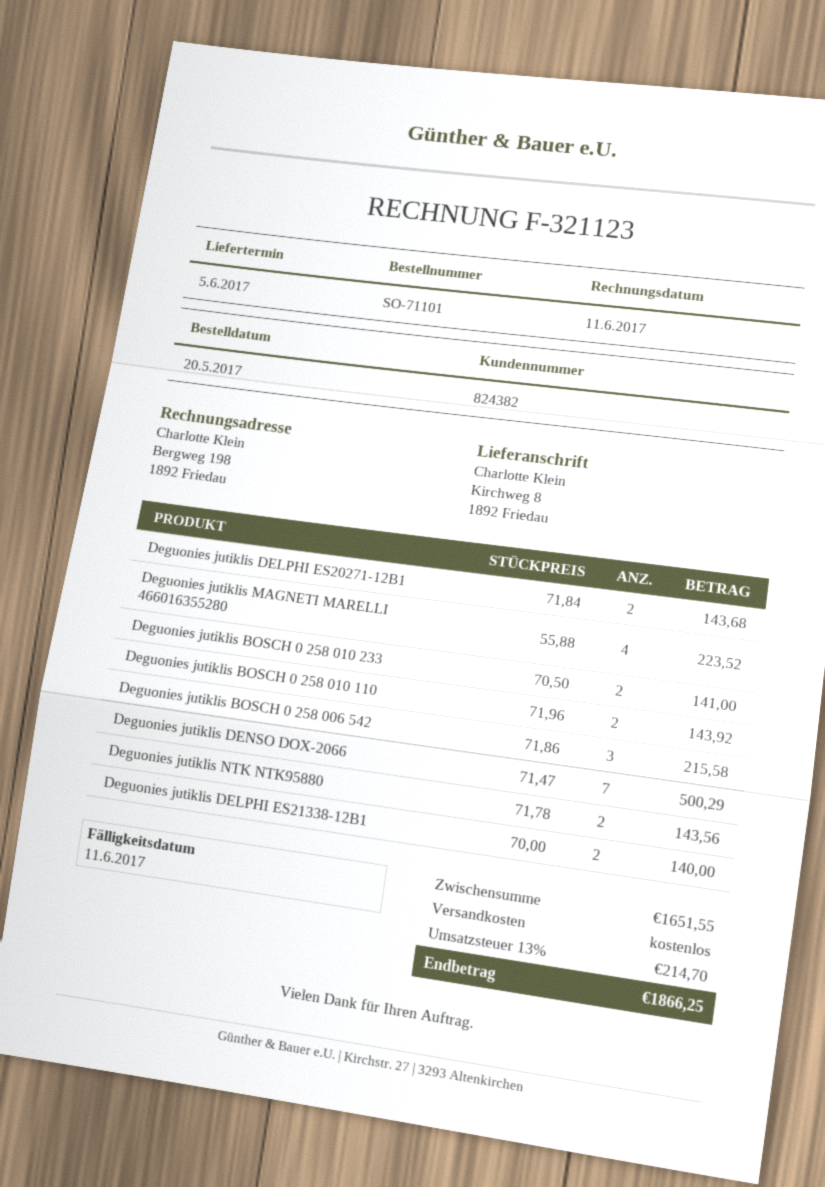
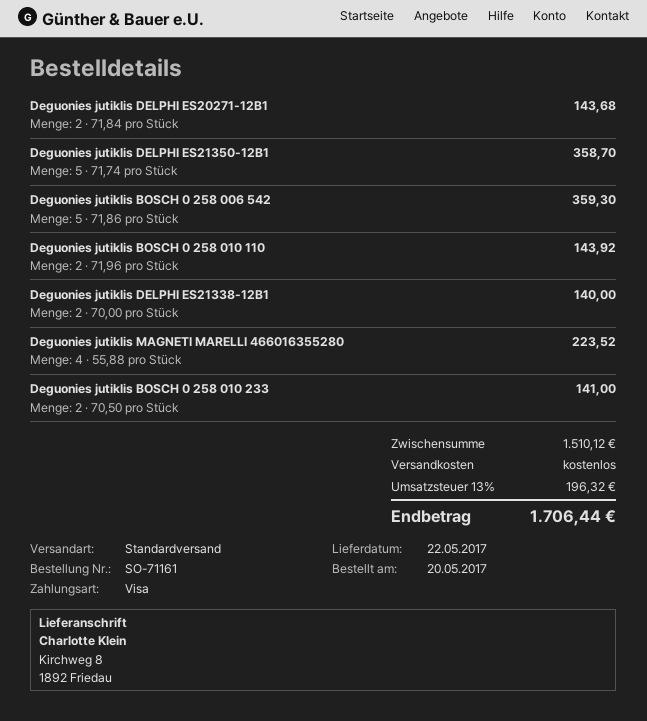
order number: SO-71101 -> SO-71161
delivery date: 2017-06-05 -> 2017-05-22
Deguonies jutiklis BOSCH 0 258 006 542: 3 x 71.86 = 215.58 -> 5 x 71.86 = 359.30
Deguonies jutiklis DENSO DOX-2066: 7 x 71.47 = 500.29 -> none
Deguonies jutiklis NTK NTK95880: 2 x 71.78 = 143.56 -> none
Deguonies jutiklis DELPHI ES21350-12B1: none -> 5 x 71.74 = 358.70
subtotal: 1651.55 -> 1510.12
tax: 13% = 214.70 -> 13% = 196.32
total: 1866.25 -> 1706.44

